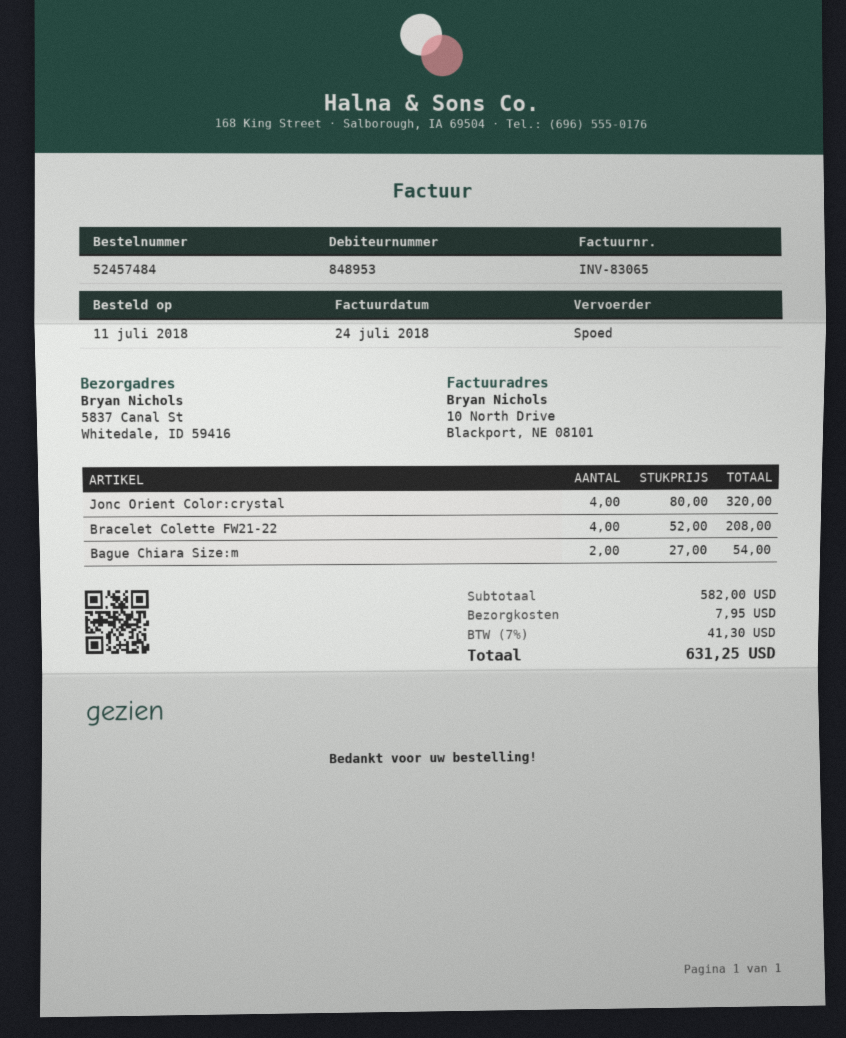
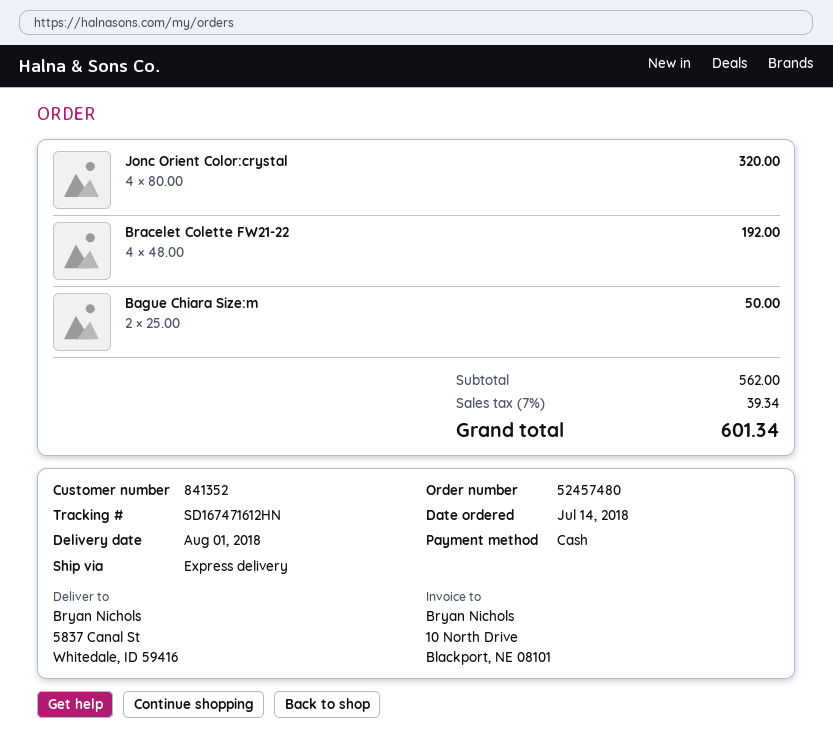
order number: 52457484 -> 52457480
order date: 2018-07-11 -> 2018-07-14
customer number: 848953 -> 841352
Bracelet Colette FW21-22: 4 x 52.00 = 208.00 -> 4 x 48.00 = 192.00
Bague Chiara Size:m: 2 x 27.00 = 54.00 -> 2 x 25.00 = 50.00
subtotal: 582.00 -> 562.00
shipping: 7.95 -> none
tax: 7% = 41.30 -> 7% = 39.34
total: 631.25 -> 601.34

